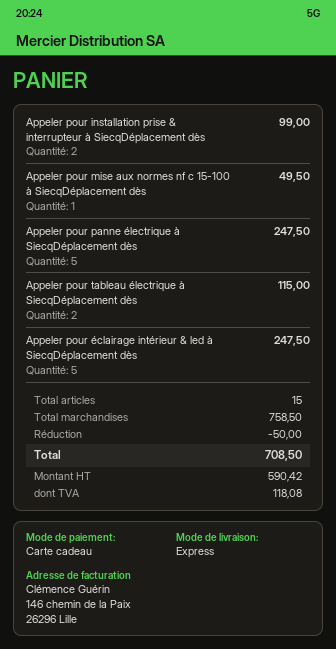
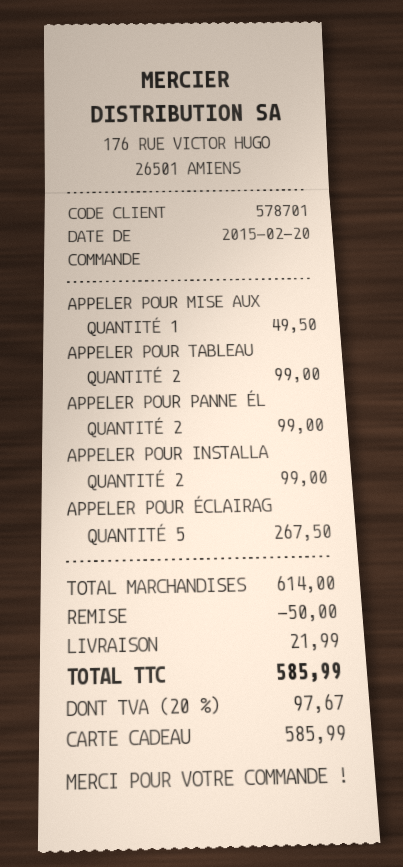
Appeler pour panne électrique à SiecqDéplacement dès: 5 for 247.50 -> 2 for 99.00
Appeler pour tableau électrique à SiecqDéplacement dès: 2 for 115.00 -> 2 for 99.00
Appeler pour éclairage intérieur & led à SiecqDéplacement dès: 5 for 247.50 -> 5 for 267.50
subtotal: 758.50 -> 614.00
shipping: none -> 21.99
tax: 118.08 -> 97.67
total: 708.50 -> 585.99

